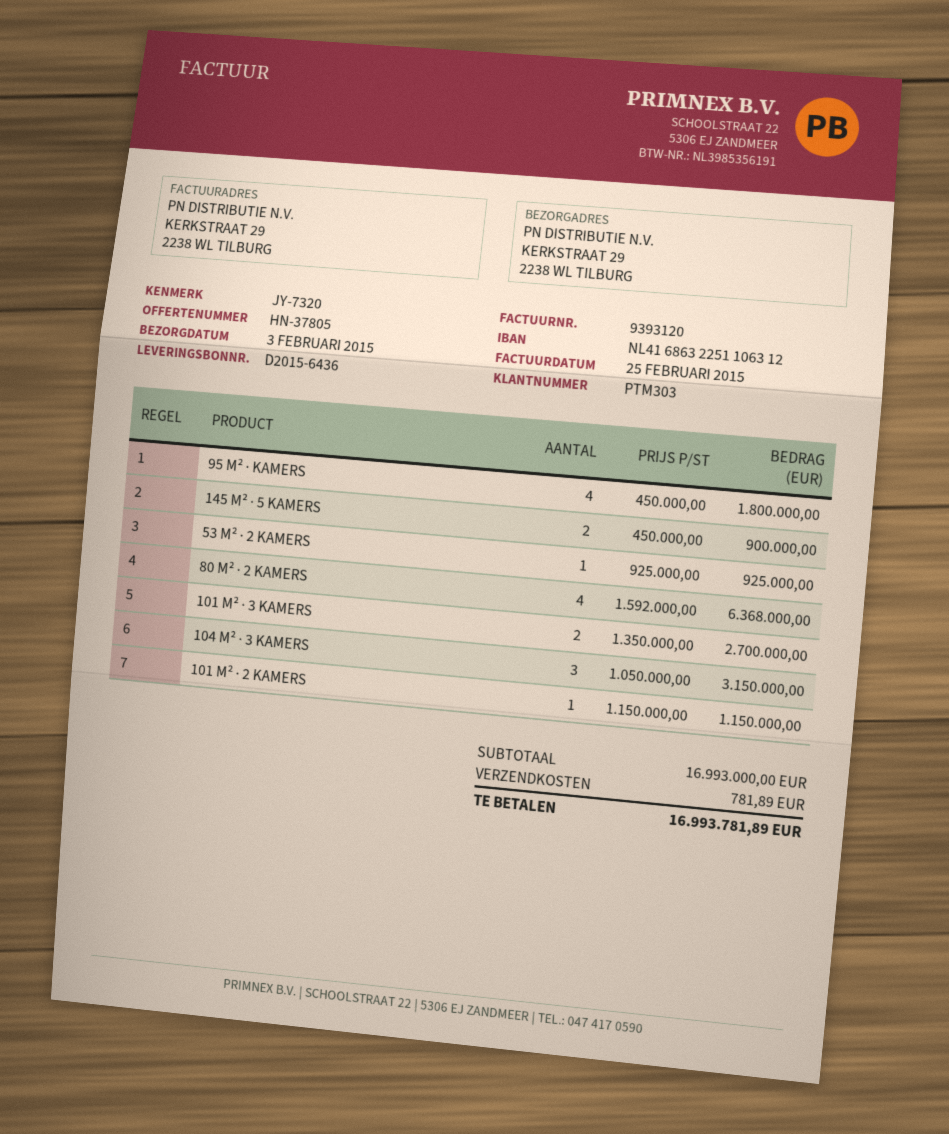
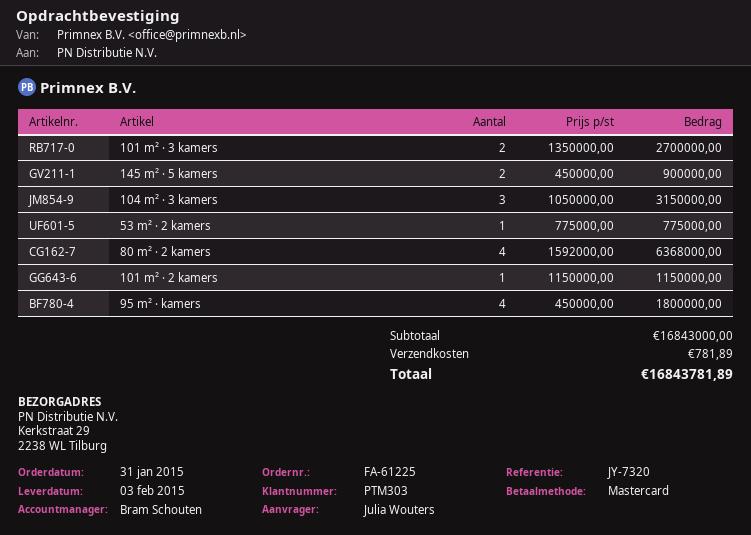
53 M² · 2 KAMERS: 1 x 925000.00 = 925000.00 -> 1 x 775000.00 = 775000.00
subtotal: 16993000.00 -> 16843000.00
total: 16993781.89 -> 16843781.89

